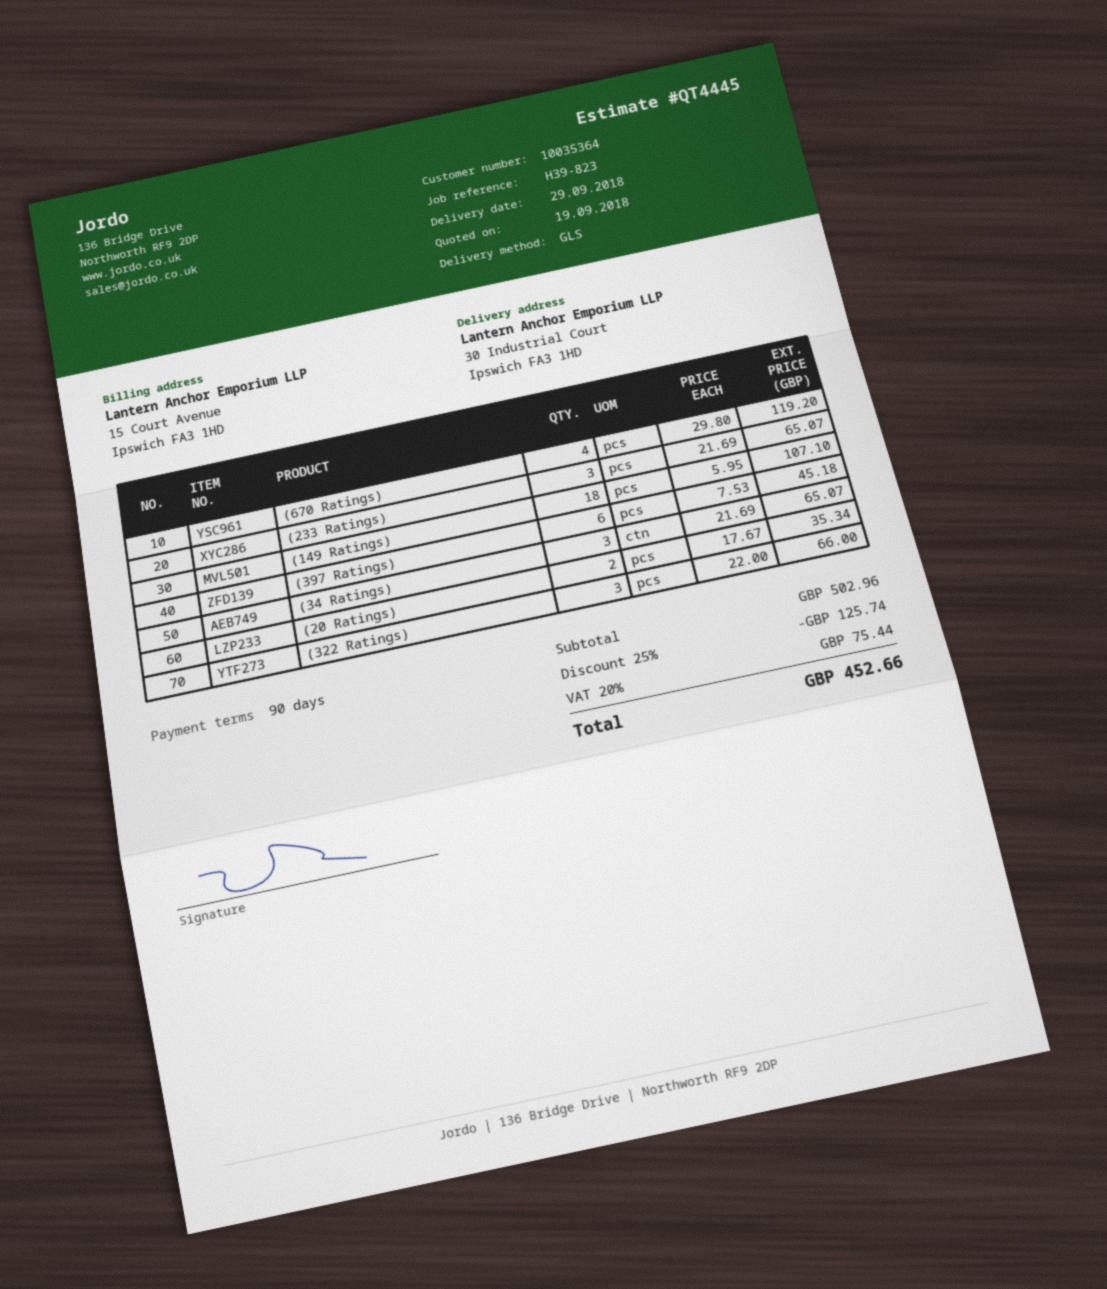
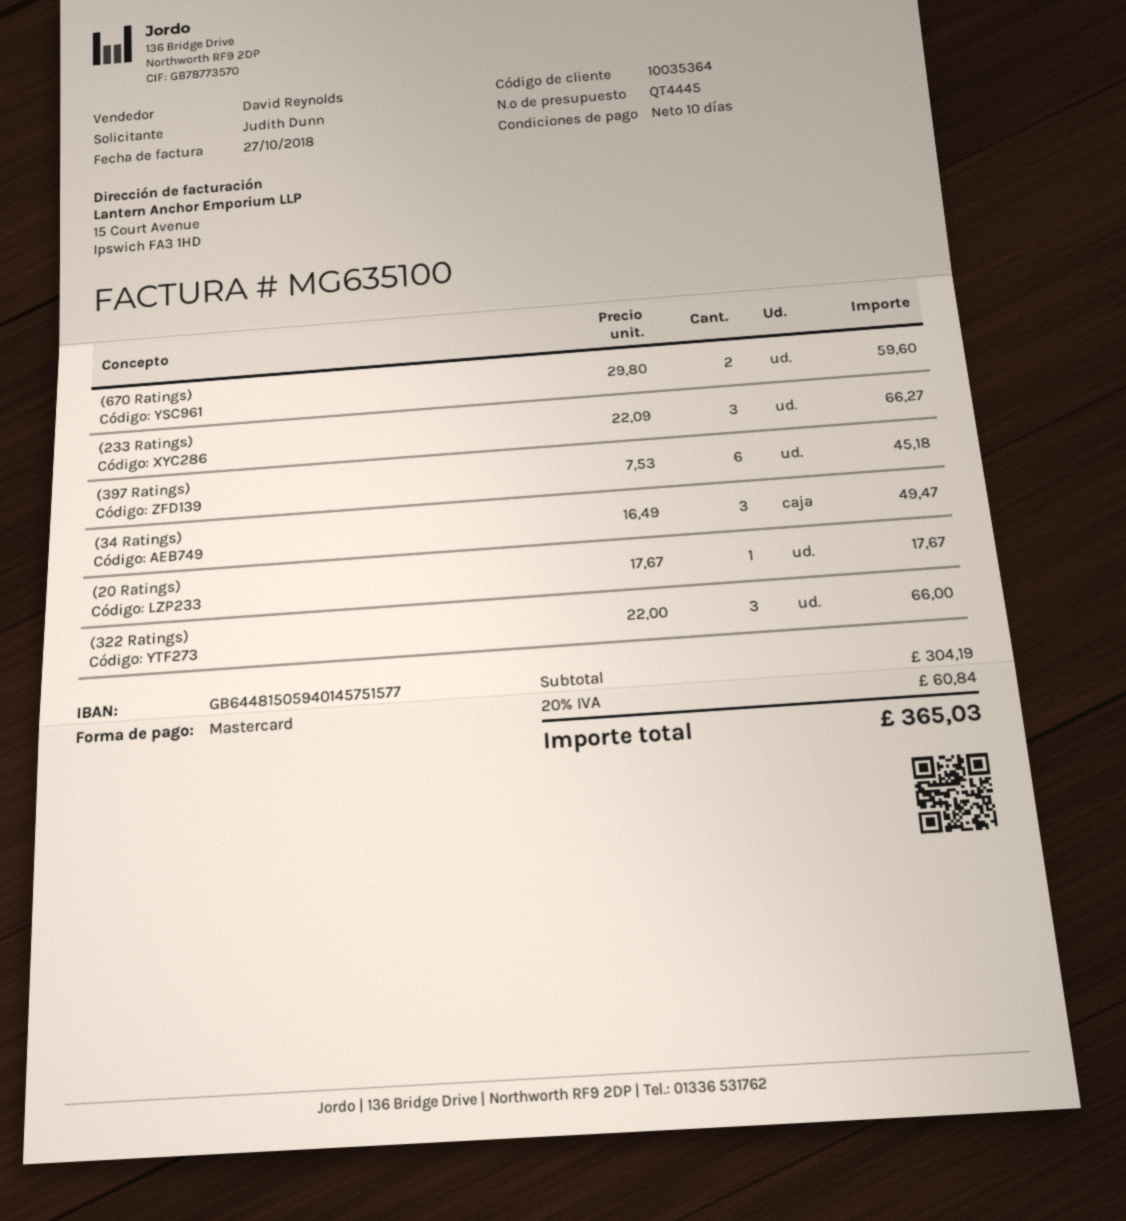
payment terms: 90 days -> 10 days
(670 Ratings): 4 x 29.80 = 119.20 -> 2 x 29.80 = 59.60
(233 Ratings): 3 x 21.69 = 65.07 -> 3 x 22.09 = 66.27
(149 Ratings): 18 x 5.95 = 107.10 -> none
(34 Ratings): 3 x 21.69 = 65.07 -> 3 x 16.49 = 49.47
(20 Ratings): 2 x 17.67 = 35.34 -> 1 x 17.67 = 17.67
subtotal: 502.96 -> 304.19
discount: 25% = 125.74 -> none
tax: 20% = 75.44 -> 20% = 60.84
total: 452.66 -> 365.03

